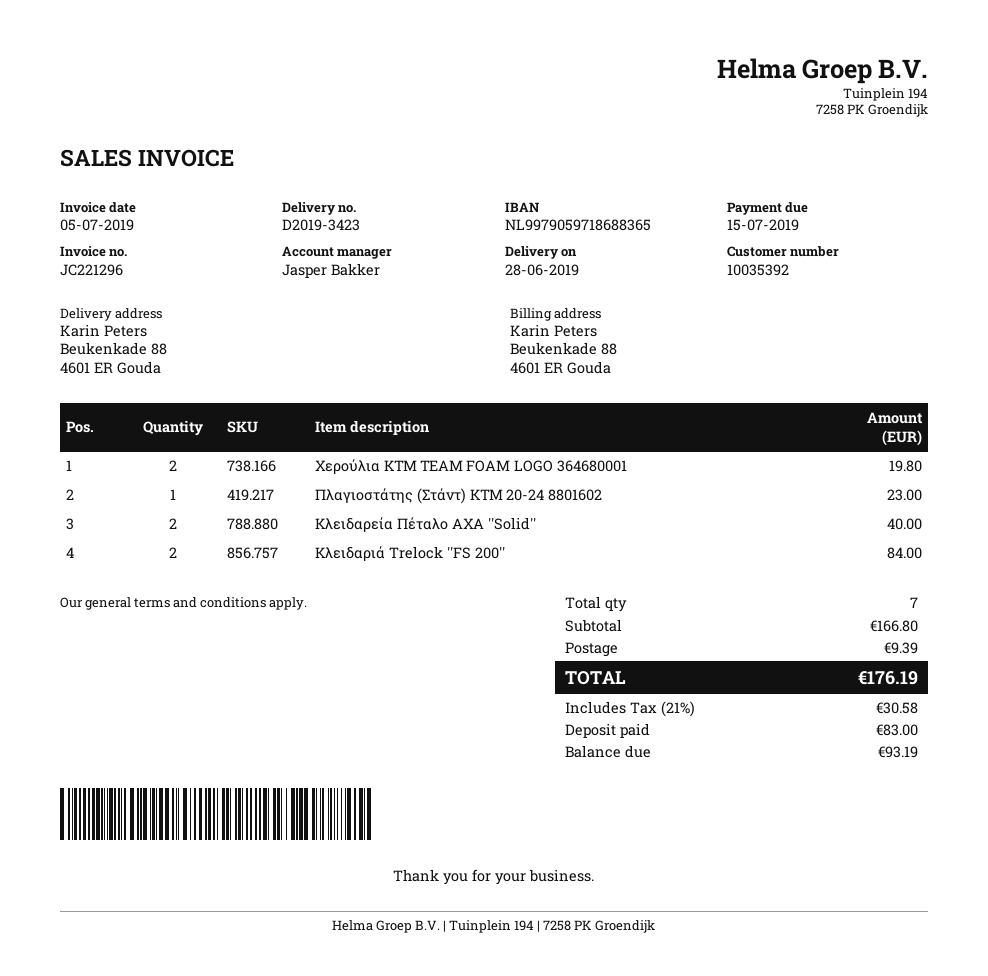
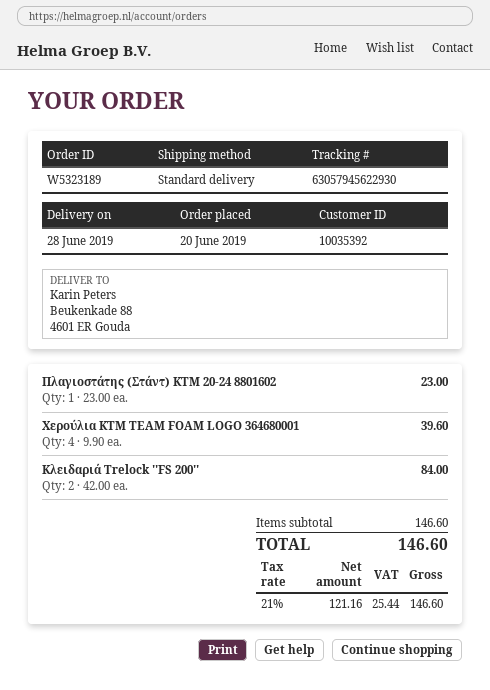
Χερούλια ΚΤΜ ΤΕΑΜ FOAM LOGO 364680001: 2 for 19.80 -> 4 for 39.60
Κλειδαρεία Πέταλο ΑΧΑ ''Solid'': 2 for 40.00 -> none
subtotal: 166.80 -> 146.60
shipping: 9.39 -> none
tax: 21% = 30.58 -> 21% = 25.44
total: 176.19 -> 146.60

